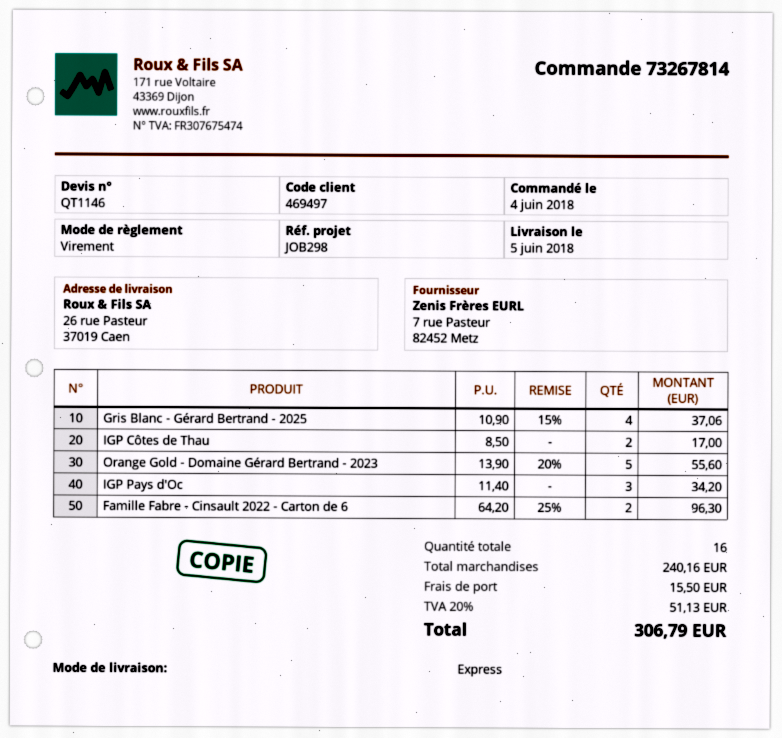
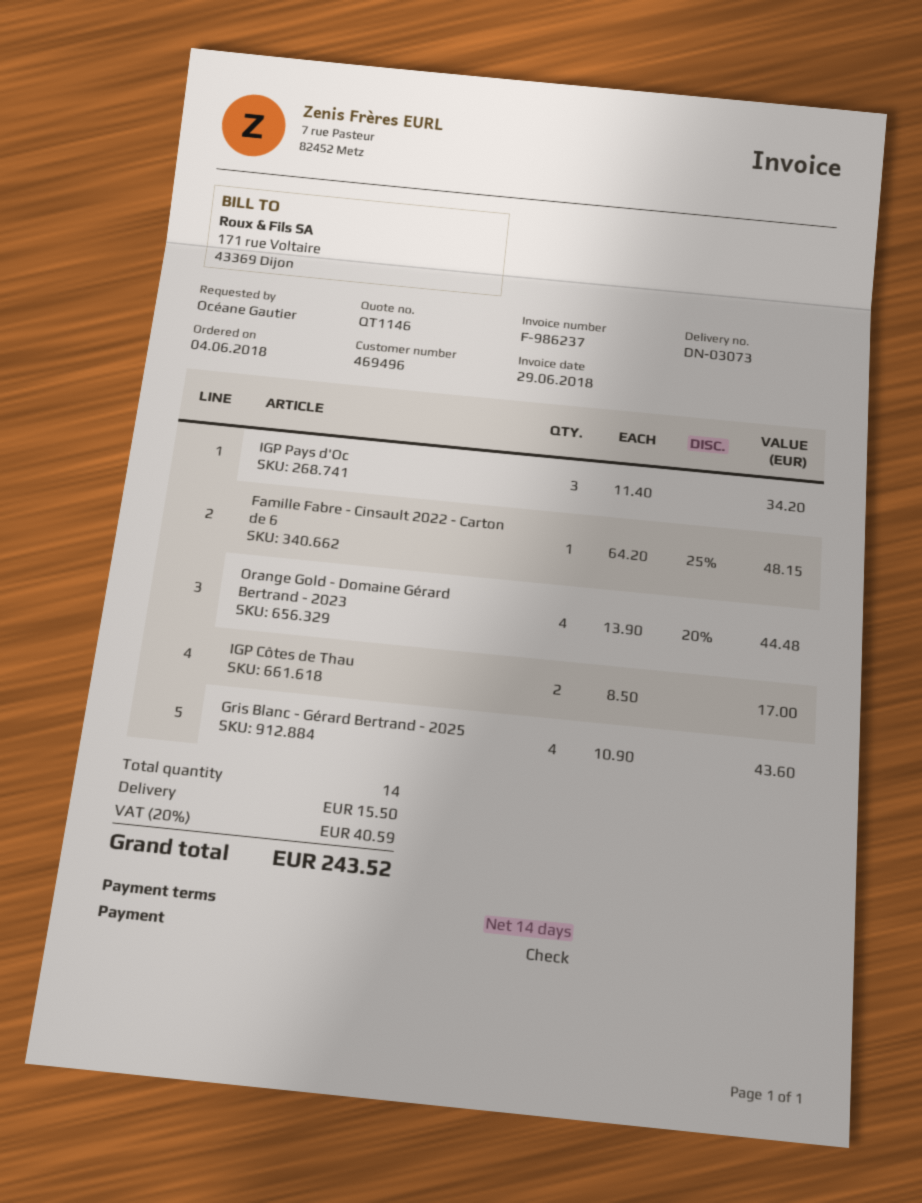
customer number: 469497 -> 469496
payment method: bank transfer -> cheque
Gris Blanc - Gérard Bertrand - 2025: 4 x 10.90 - 15% = 37.06 -> 4 x 10.90 = 43.60
Orange Gold - Domaine Gérard Bertrand - 2023: 5 x 13.90 - 20% = 55.60 -> 4 x 13.90 - 20% = 44.48
Famille Fabre - Cinsault 2022 - Carton de 6: 2 x 64.20 - 25% = 96.30 -> 1 x 64.20 - 25% = 48.15
total quantity: 16 -> 14
tax: 20% = 51.13 -> 20% = 40.59
total: 306.79 -> 243.52

